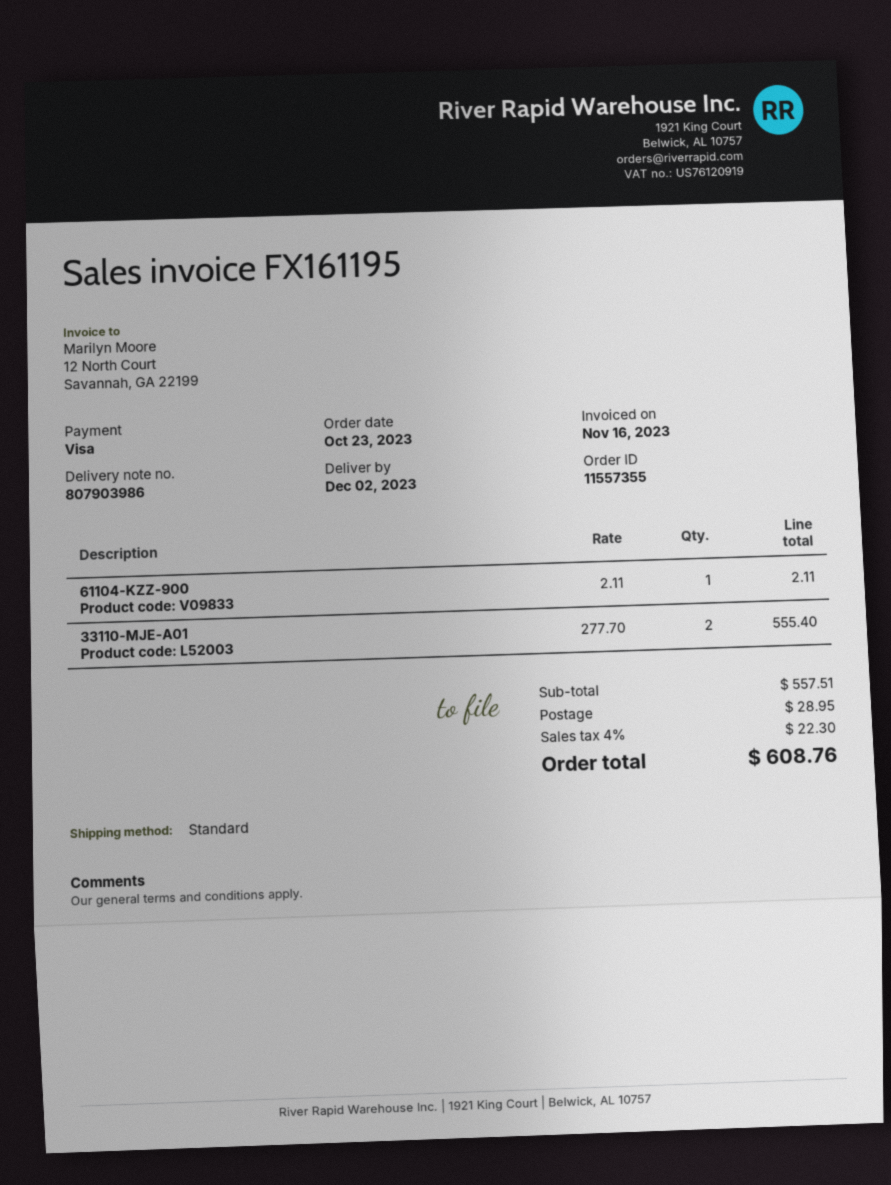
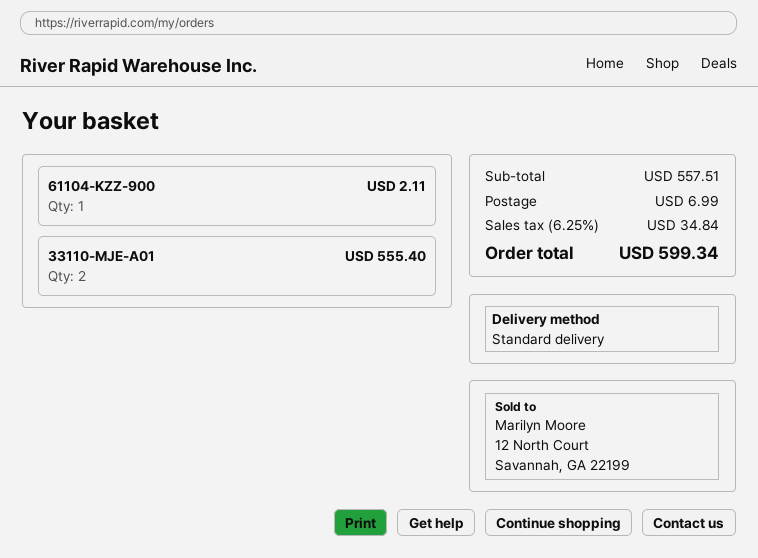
shipping: 28.95 -> 6.99
tax: 4% = 22.30 -> 6.25% = 34.84
total: 608.76 -> 599.34

